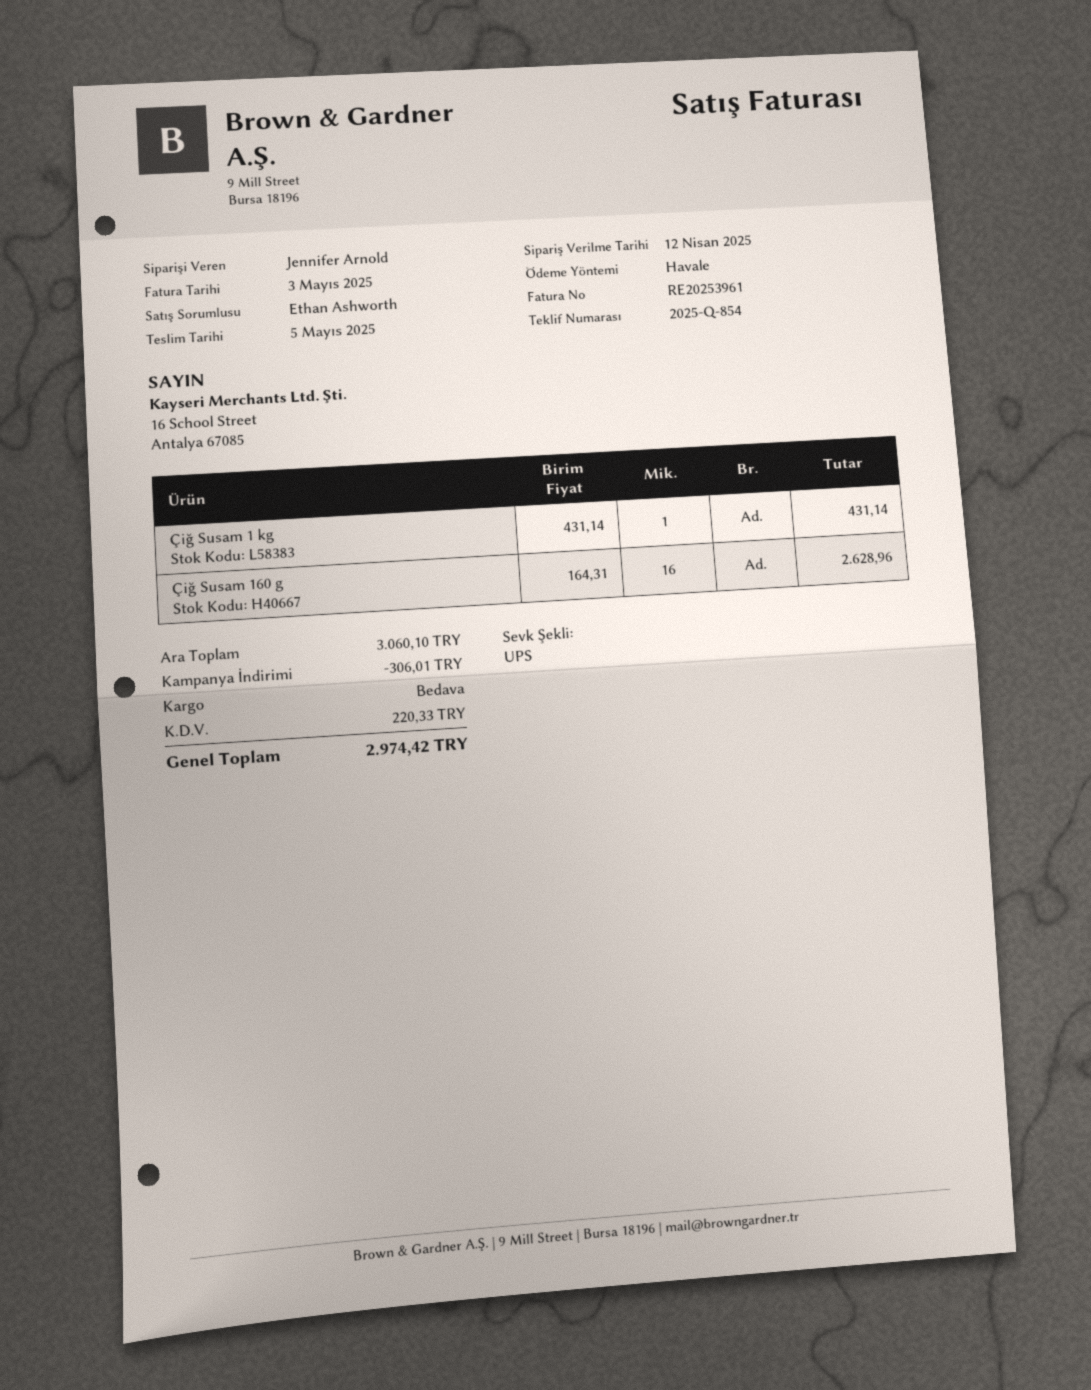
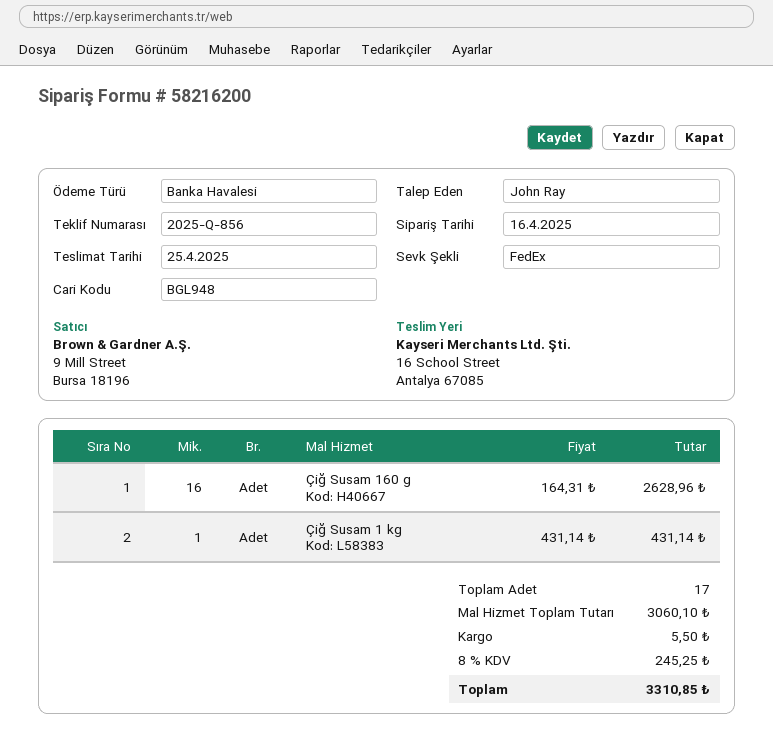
quote number: 2025-Q-854 -> 2025-Q-856
order date: 2025-04-12 -> 2025-04-16
delivery date: 2025-05-05 -> 2025-04-25
ordered by: Jennifer Arnold -> John Ray
shipping method: UPS -> FedEx
discount: 306.01 -> none
shipping: 0.00 -> 5.50
tax: 220.33 -> 245.25
total: 2974.42 -> 3310.85

